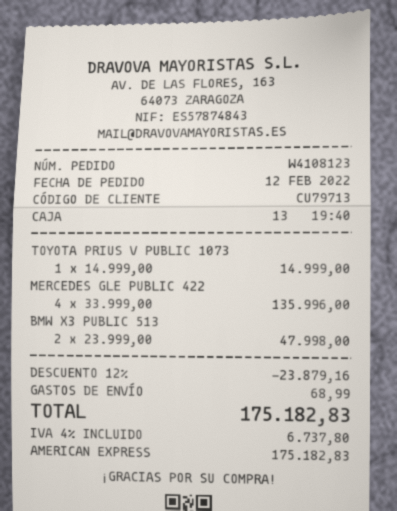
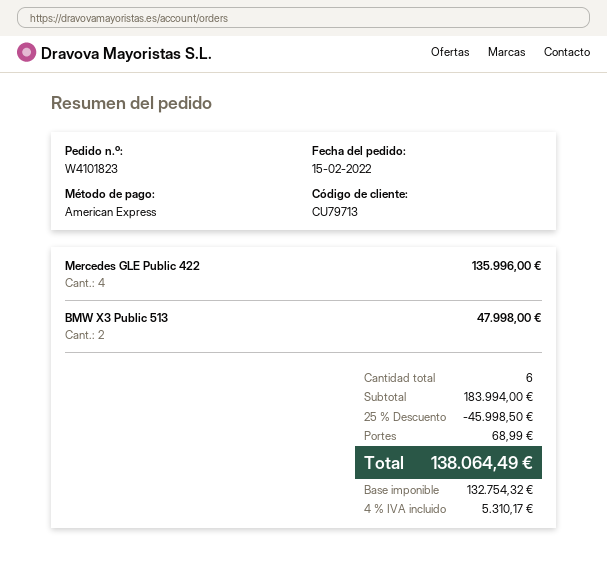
order number: W4108123 -> W4101823
order date: 2022-02-12 -> 2022-02-15
TOYOTA PRIUS V PUBLIC 1073: 1 for 14999.00 -> none
discount: 12% = 23879.16 -> 25% = 45998.50
tax: 4% = 6737.80 -> 4% = 5310.17
total: 175182.83 -> 138064.49

